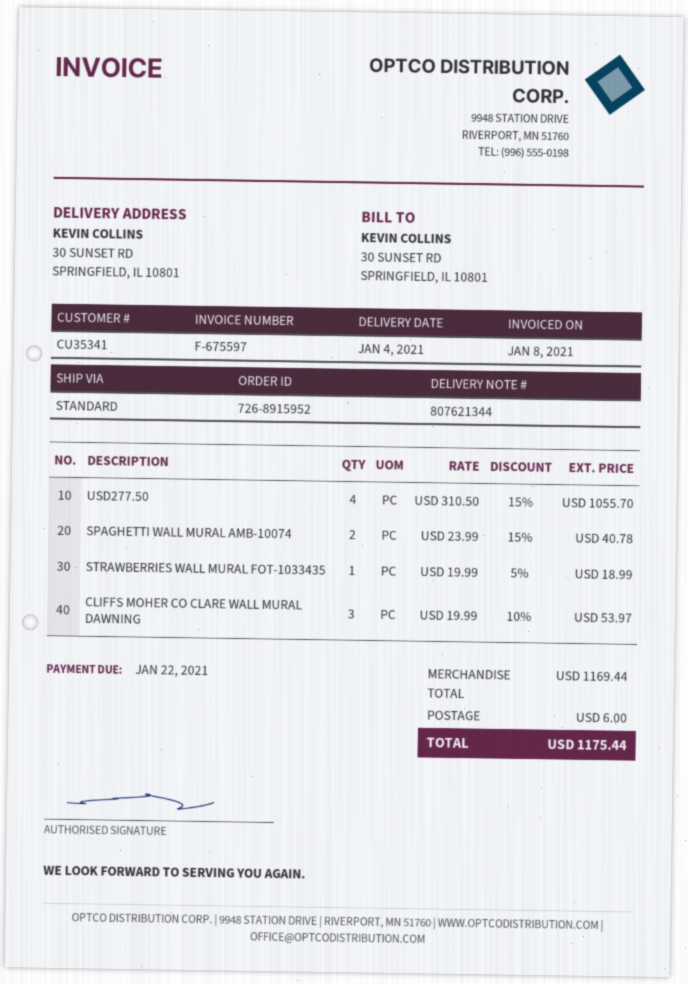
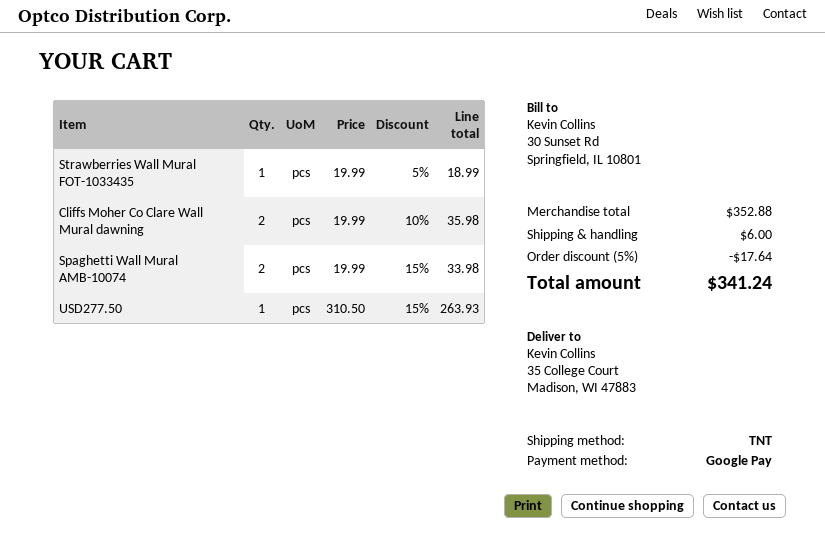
shipping method: standard -> TNT
ship to: 30 SUNSET RD, SPRINGFIELD, IL 10801 -> 35 College Court, Madison, WI 47883
USD277.50: 4 x 310.50 - 15% = 1055.70 -> 1 x 310.50 - 15% = 263.93
SPAGHETTI WALL MURAL AMB-10074: 2 x 23.99 - 15% = 40.78 -> 2 x 19.99 - 15% = 33.98
CLIFFS MOHER CO CLARE WALL MURAL DAWNING: 3 x 19.99 - 10% = 53.97 -> 2 x 19.99 - 10% = 35.98
subtotal: 1169.44 -> 352.88
discount: none -> 5% = 17.64
total: 1175.44 -> 341.24

